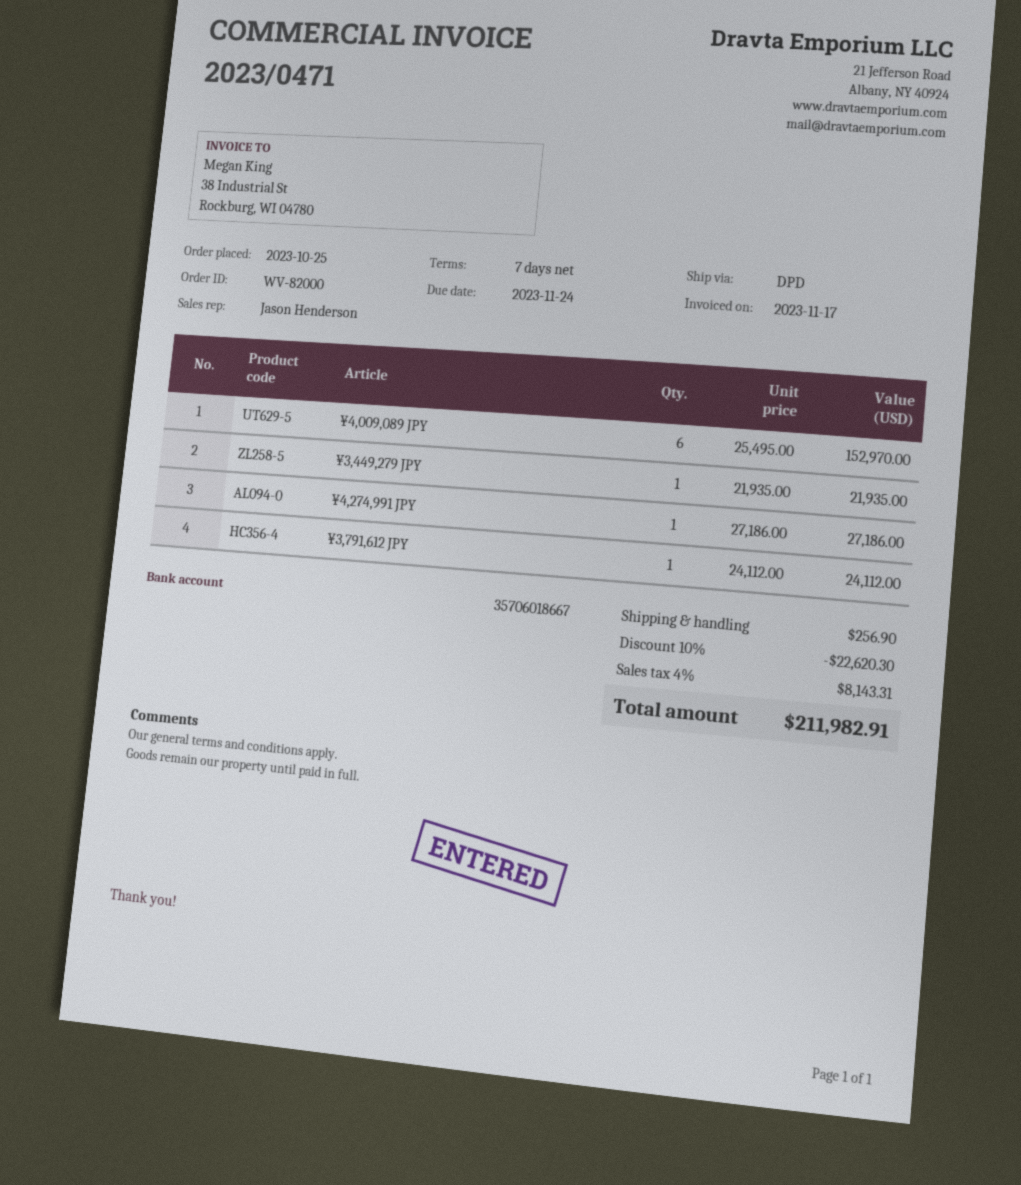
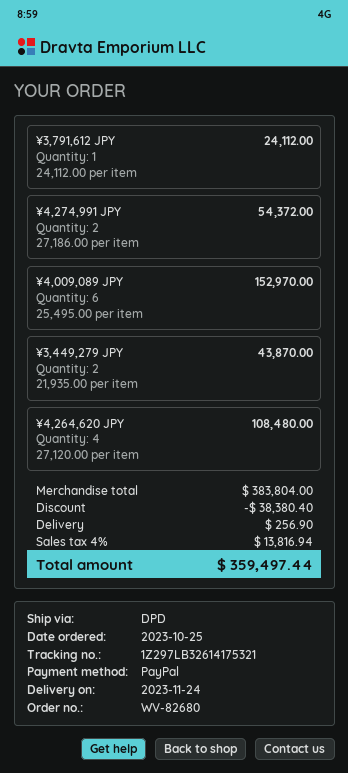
order number: WV-82000 -> WV-82680
¥3,449,279 JPY: 1 x 21935.00 = 21935.00 -> 2 x 21935.00 = 43870.00
¥4,274,991 JPY: 1 x 27186.00 = 27186.00 -> 2 x 27186.00 = 54372.00
¥4,264,620 JPY: none -> 4 x 27120.00 = 108480.00
discount: 22620.30 -> 38380.40
tax: 4% = 8143.31 -> 4% = 13816.94
total: 211982.91 -> 359497.44

